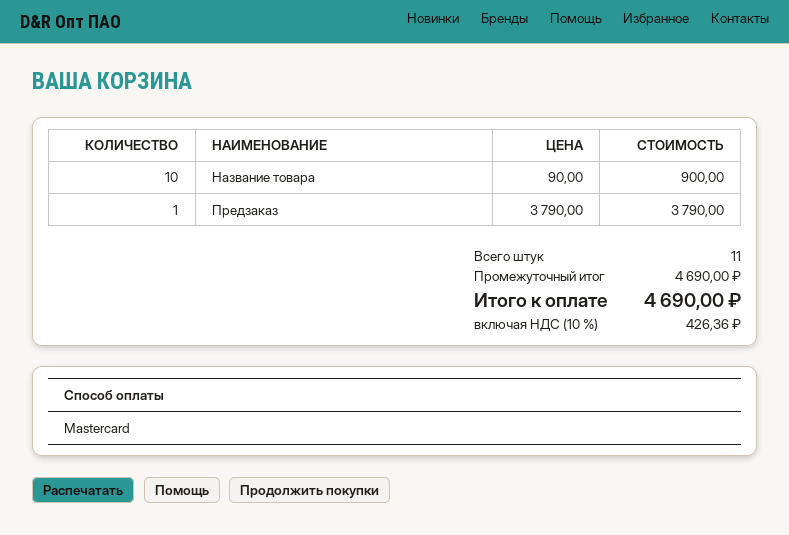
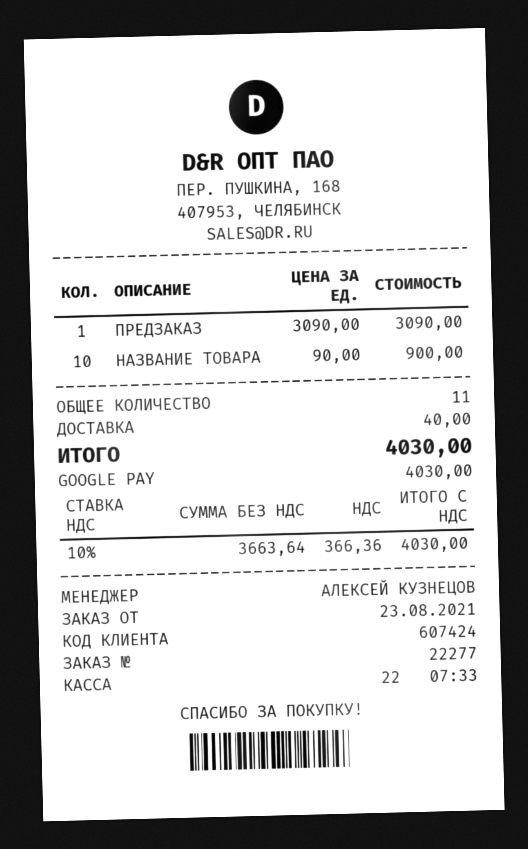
payment method: Mastercard -> Google Pay
Предзаказ: 1 x 3790.00 = 3790.00 -> 1 x 3090.00 = 3090.00
shipping: none -> 40.00
tax: 10% = 426.36 -> 10% = 366.36
total: 4690.00 -> 4030.00

